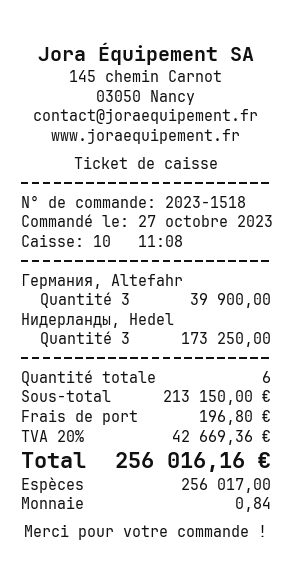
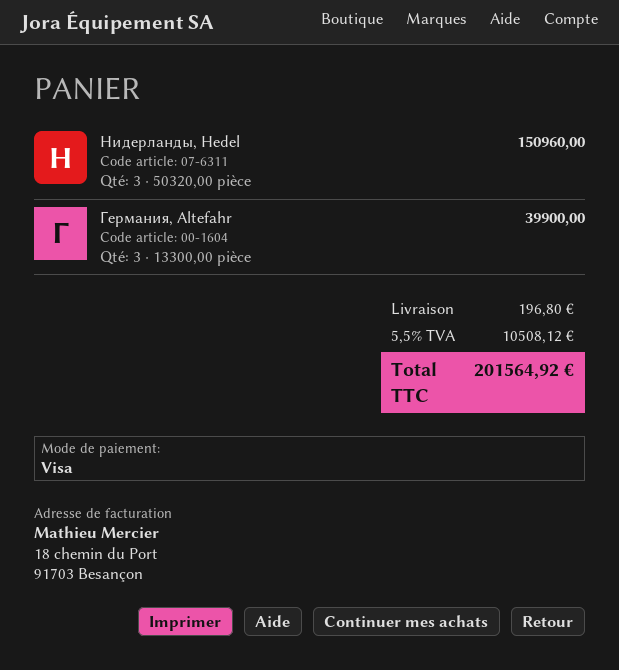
payment method: cash -> Visa
Нидерланды, Hedel: 3 for 173250.00 -> 3 for 150960.00
tax: 20% = 42669.36 -> 5.5% = 10508.12
total: 256016.16 -> 201564.92

